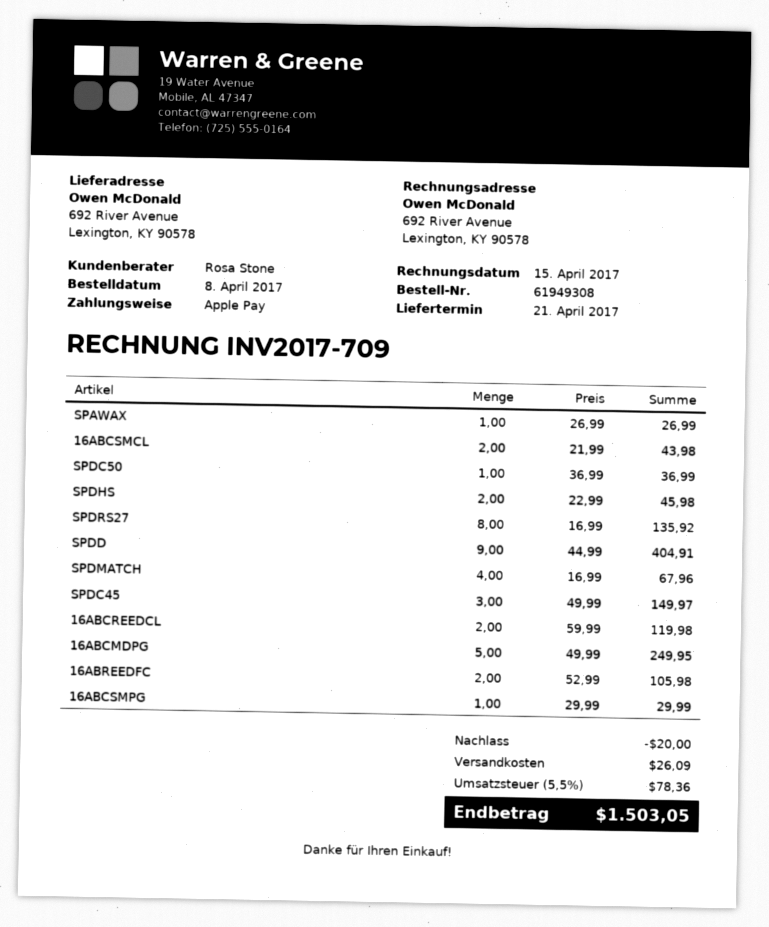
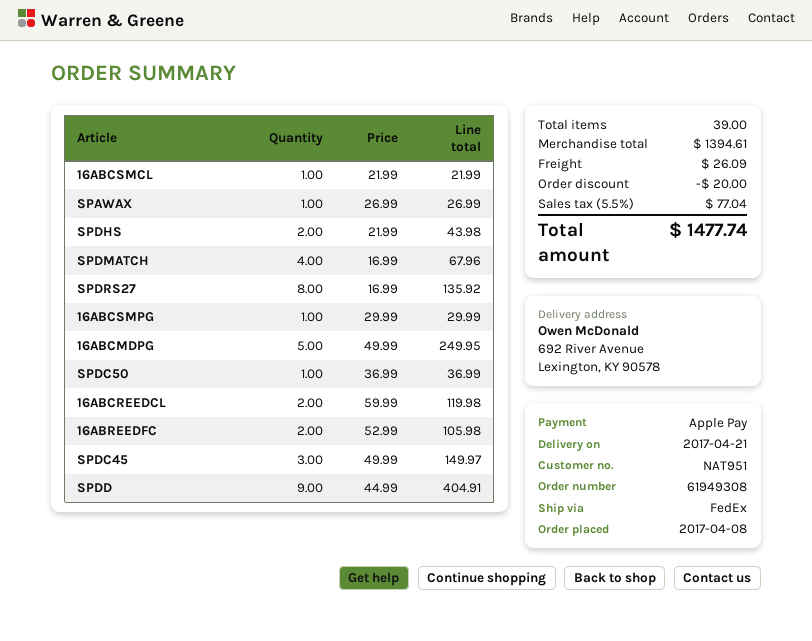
16ABCSMCL: 2 x 21.99 = 43.98 -> 1 x 21.99 = 21.99
SPDHS: 2 x 22.99 = 45.98 -> 2 x 21.99 = 43.98
tax: 5.5% = 78.36 -> 5.5% = 77.04
total: 1503.05 -> 1477.74

